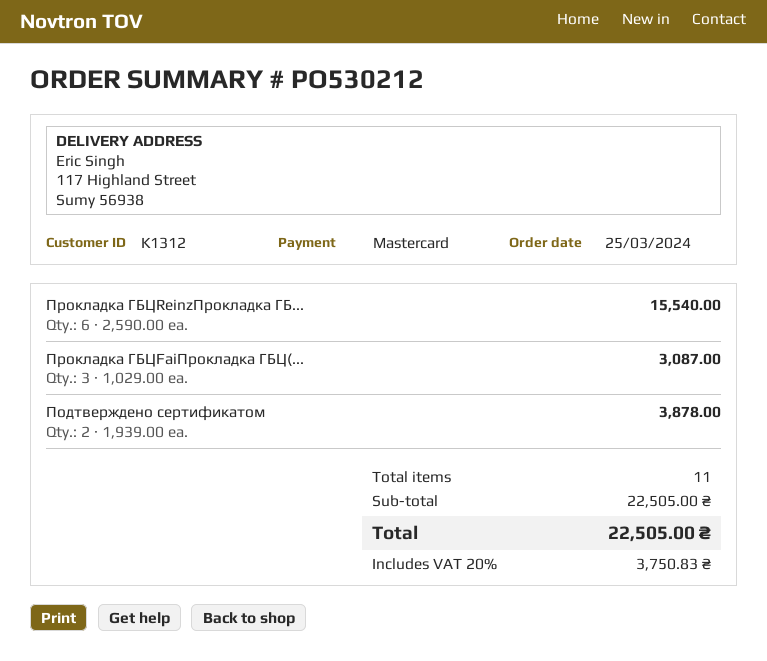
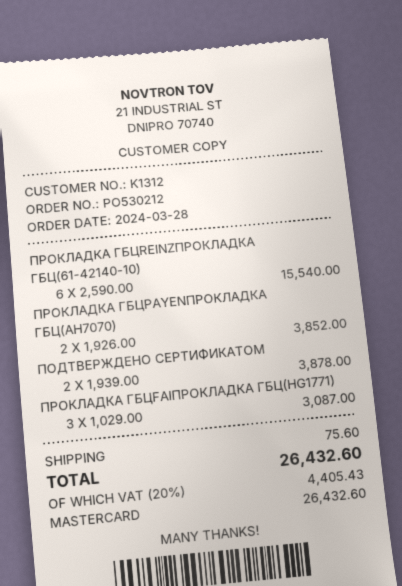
order date: 2024-03-25 -> 2024-03-28
ПРОКЛАДКА ГБЦPAYENПРОКЛАДКА ГБЦ(AH7070): none -> 2 x 1926.00 = 3852.00
shipping: none -> 75.60
tax: 20% = 3750.83 -> 20% = 4405.43
total: 22505.00 -> 26432.60

